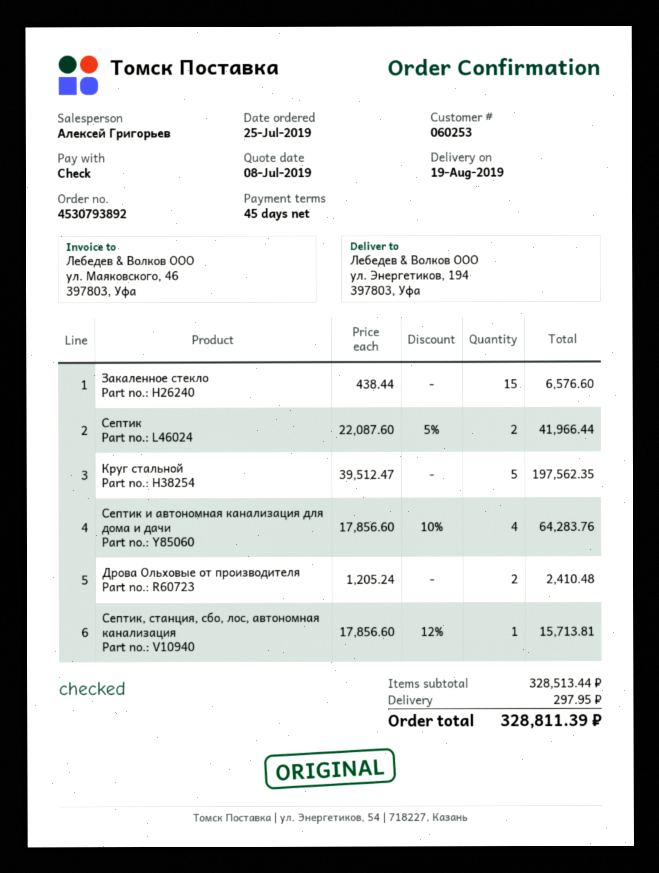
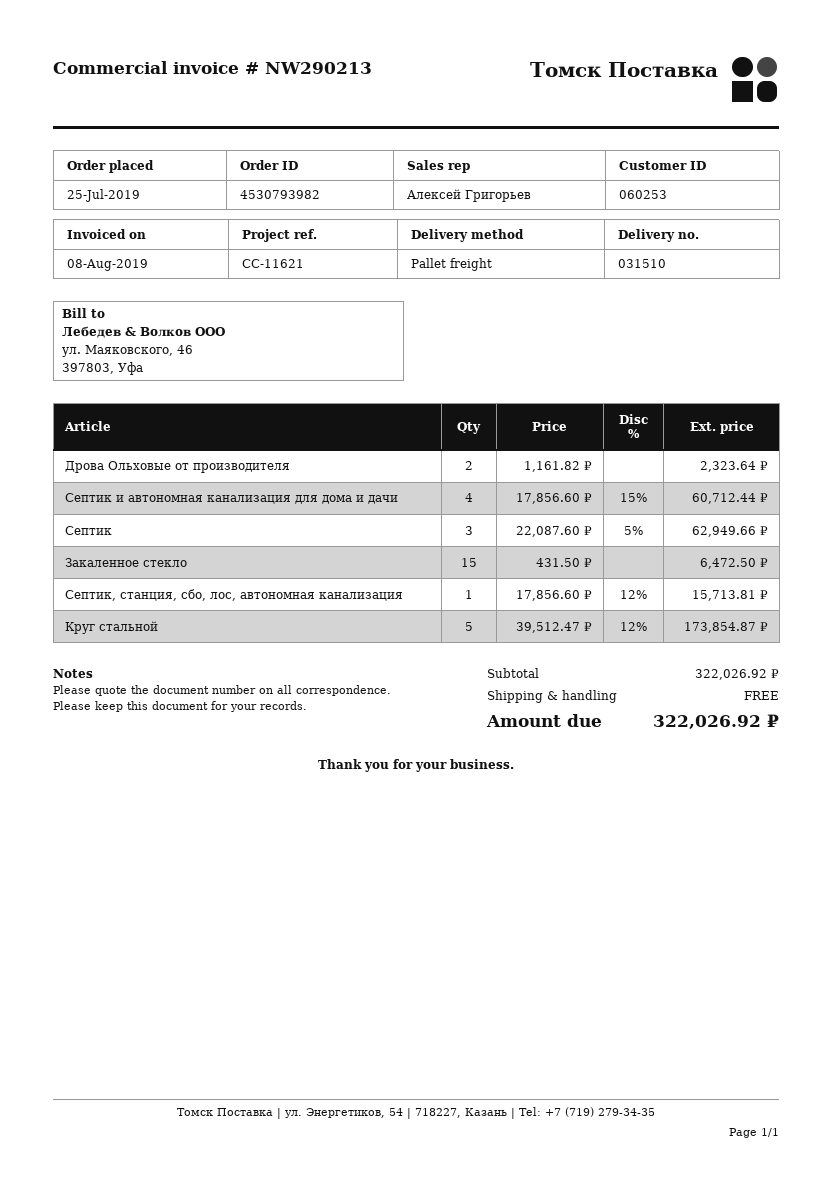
order number: 4530793892 -> 4530793982
Закаленное стекло: 15 x 438.44 = 6576.60 -> 15 x 431.50 = 6472.50
Септик: 2 x 22087.60 - 5% = 41966.44 -> 3 x 22087.60 - 5% = 62949.66
Круг стальной: 5 x 39512.47 = 197562.35 -> 5 x 39512.47 - 12% = 173854.87
Септик и автономная канализация для дома и дачи: 4 x 17856.60 - 10% = 64283.76 -> 4 x 17856.60 - 15% = 60712.44
Дрова Ольховые от производителя: 2 x 1205.24 = 2410.48 -> 2 x 1161.82 = 2323.64
subtotal: 328513.44 -> 322026.92
shipping: 297.95 -> 0.00
total: 328811.39 -> 322026.92

